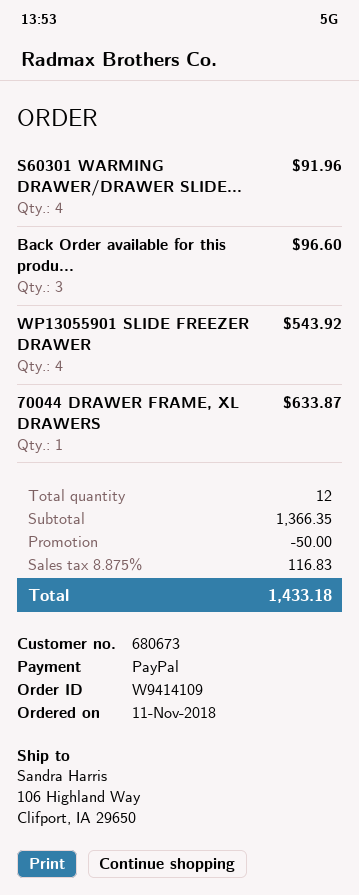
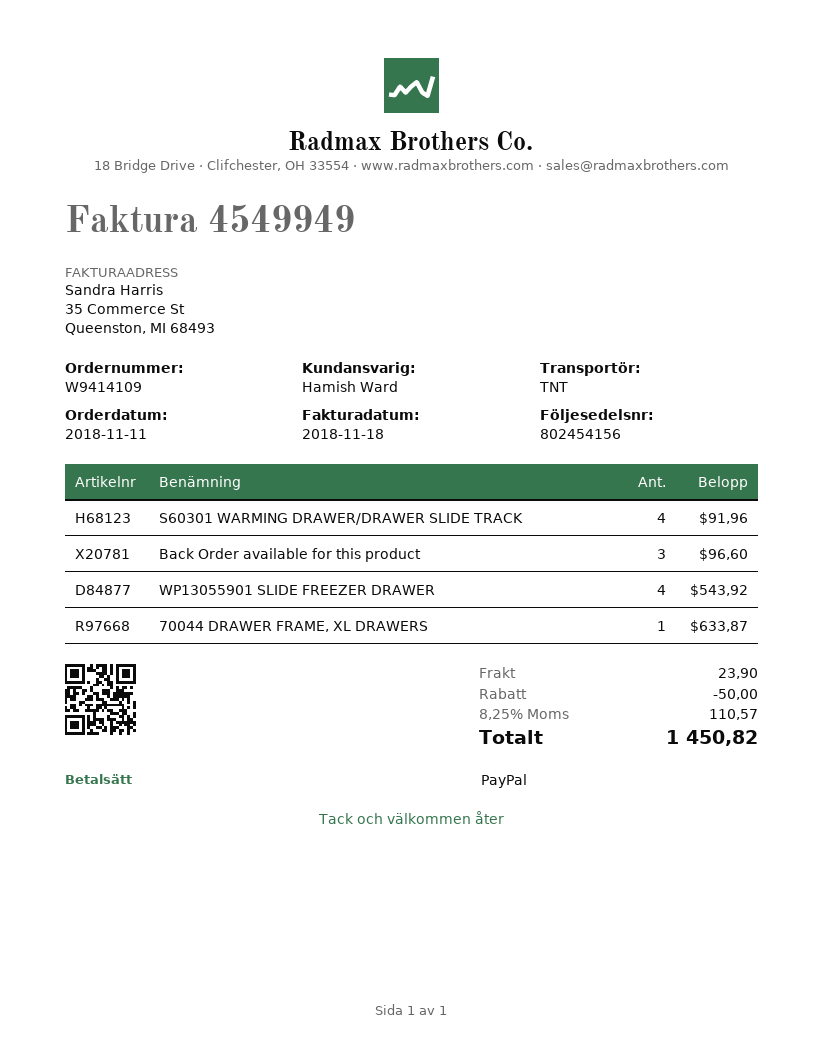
shipping: none -> 23.90
tax: 8.875% = 116.83 -> 8.25% = 110.57
total: 1433.18 -> 1450.82

